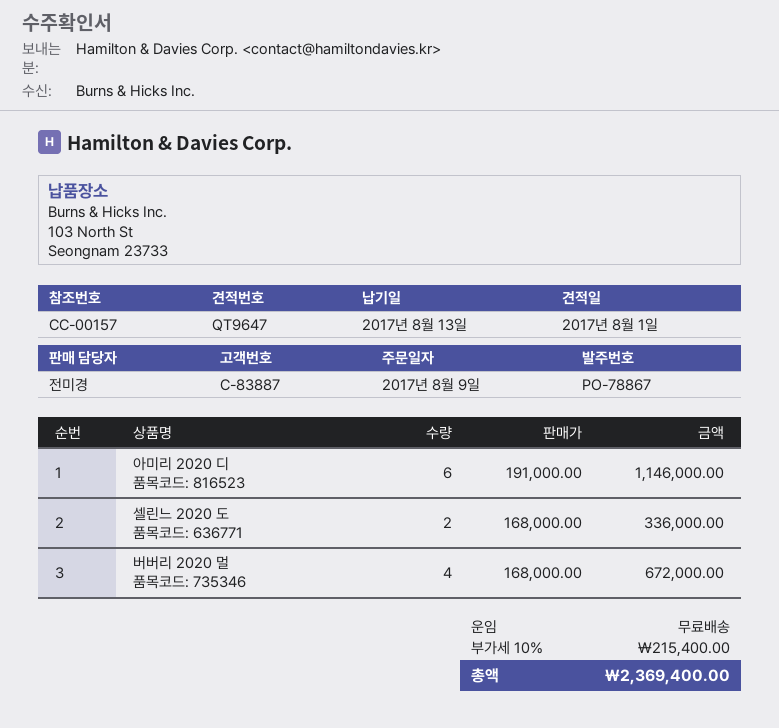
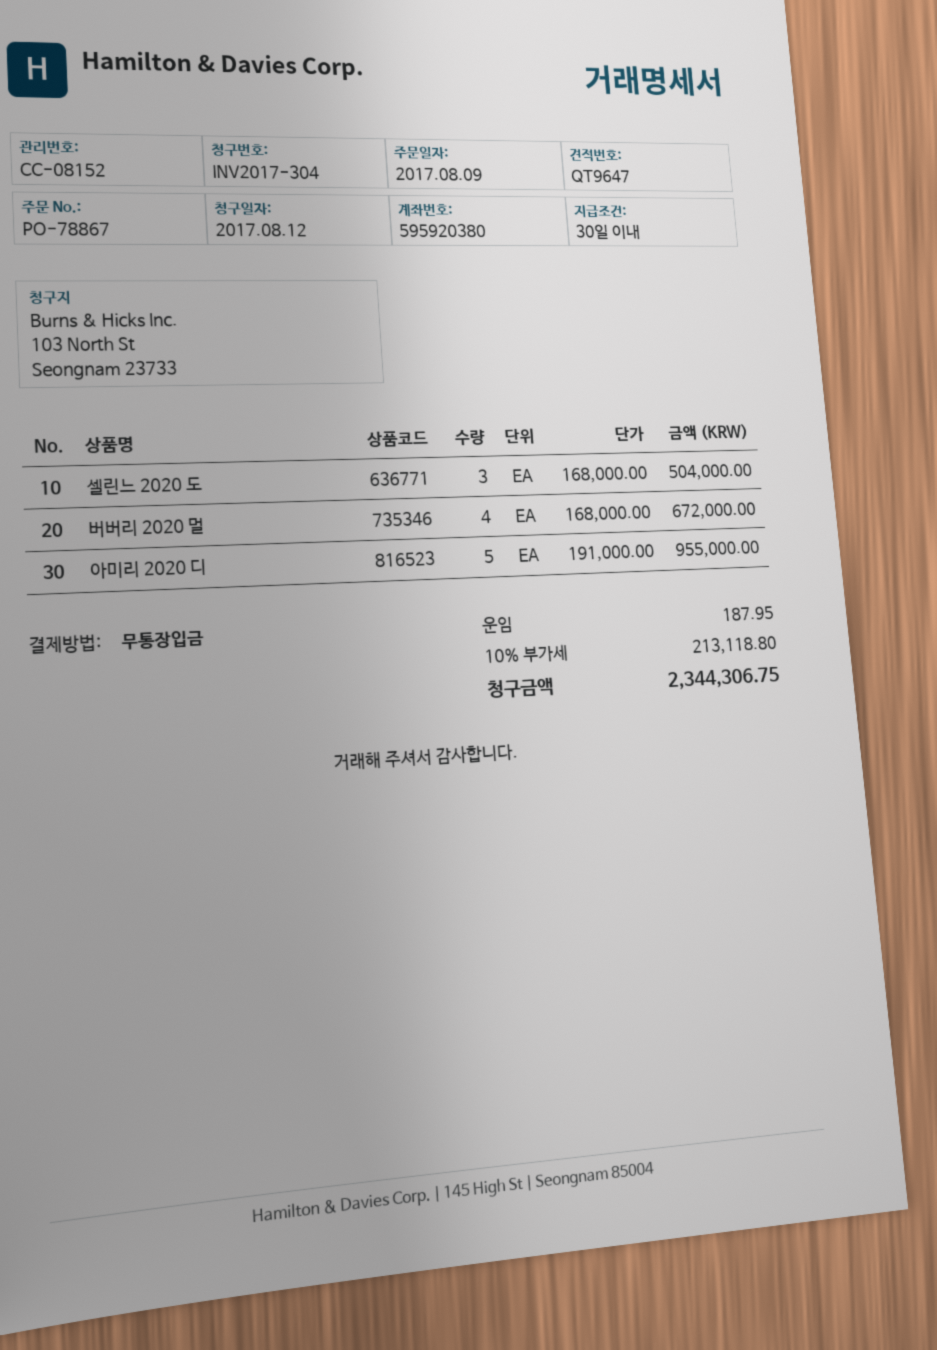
reference: CC-00157 -> CC-08152
아미리 2020 디: 6 x 191000.00 = 1146000.00 -> 5 x 191000.00 = 955000.00
셀린느 2020 도: 2 x 168000.00 = 336000.00 -> 3 x 168000.00 = 504000.00
shipping: 0.00 -> 187.95
tax: 10% = 215400.00 -> 10% = 213118.80
total: 2369400.00 -> 2344306.75

